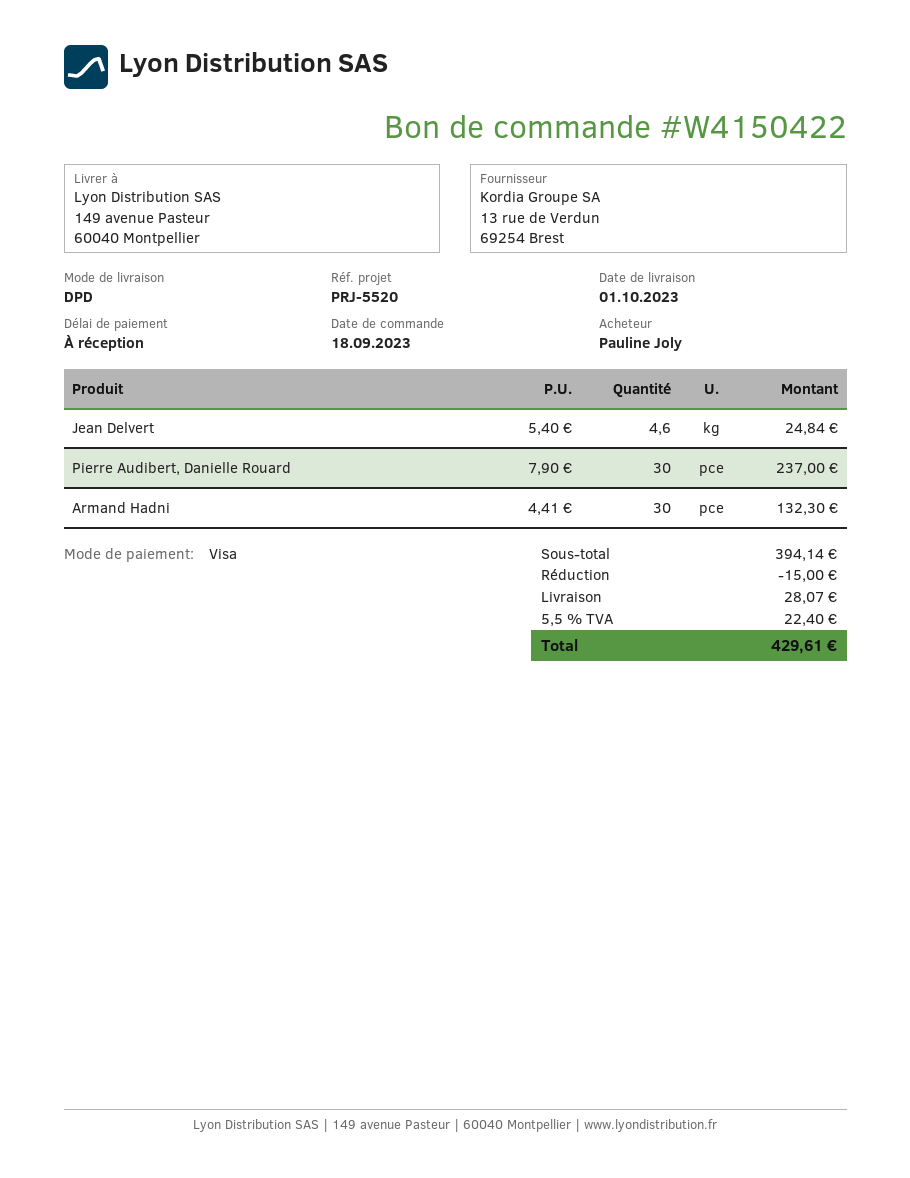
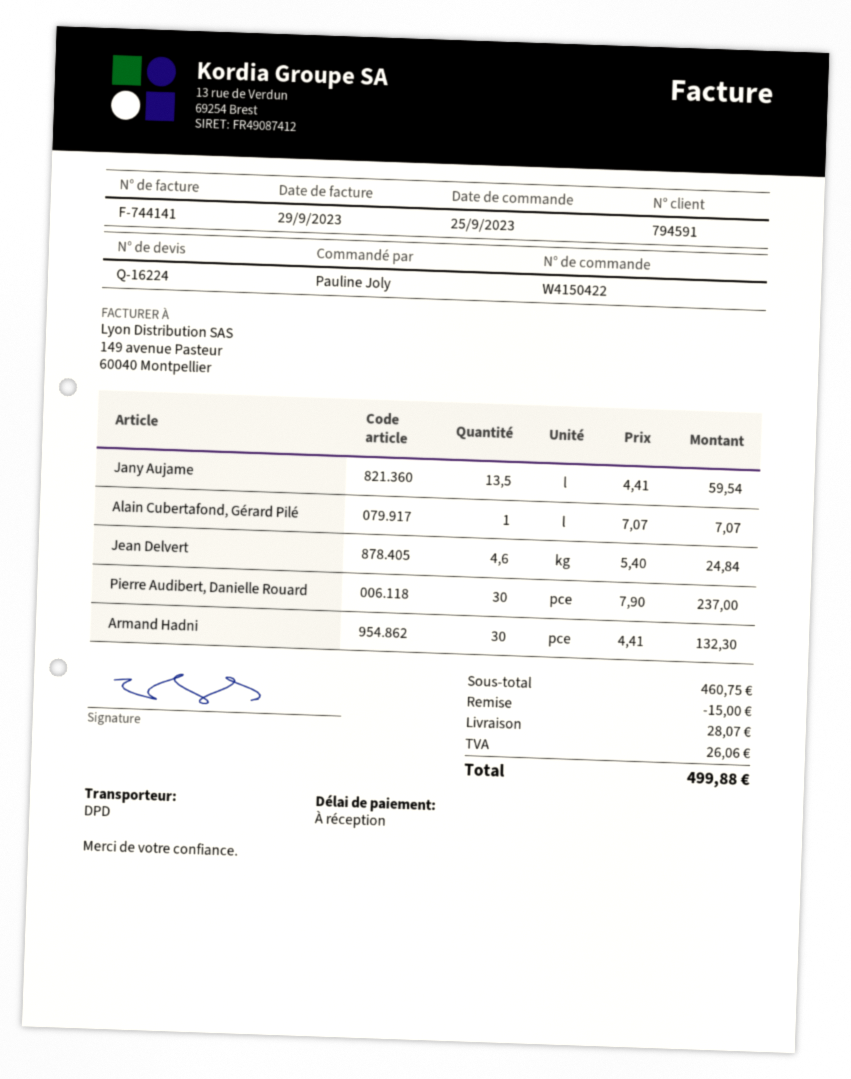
order date: 2023-09-18 -> 2023-09-25
Jany Aujame: none -> 13.5 x 4.41 = 59.54
Alain Cubertafond, Gérard Pilé: none -> 1 x 7.07 = 7.07
subtotal: 394.14 -> 460.75
tax: 22.40 -> 26.06
total: 429.61 -> 499.88

